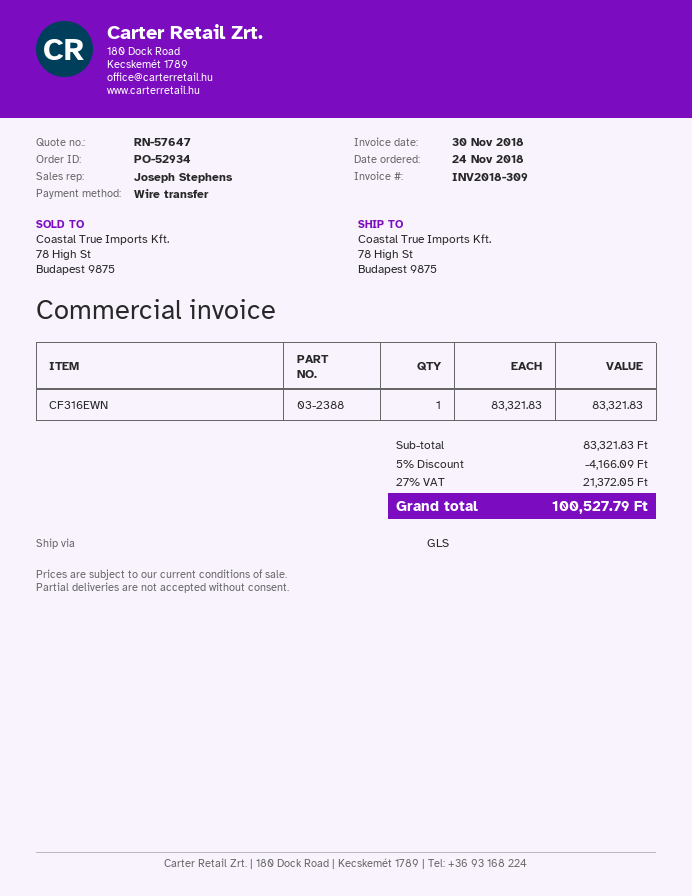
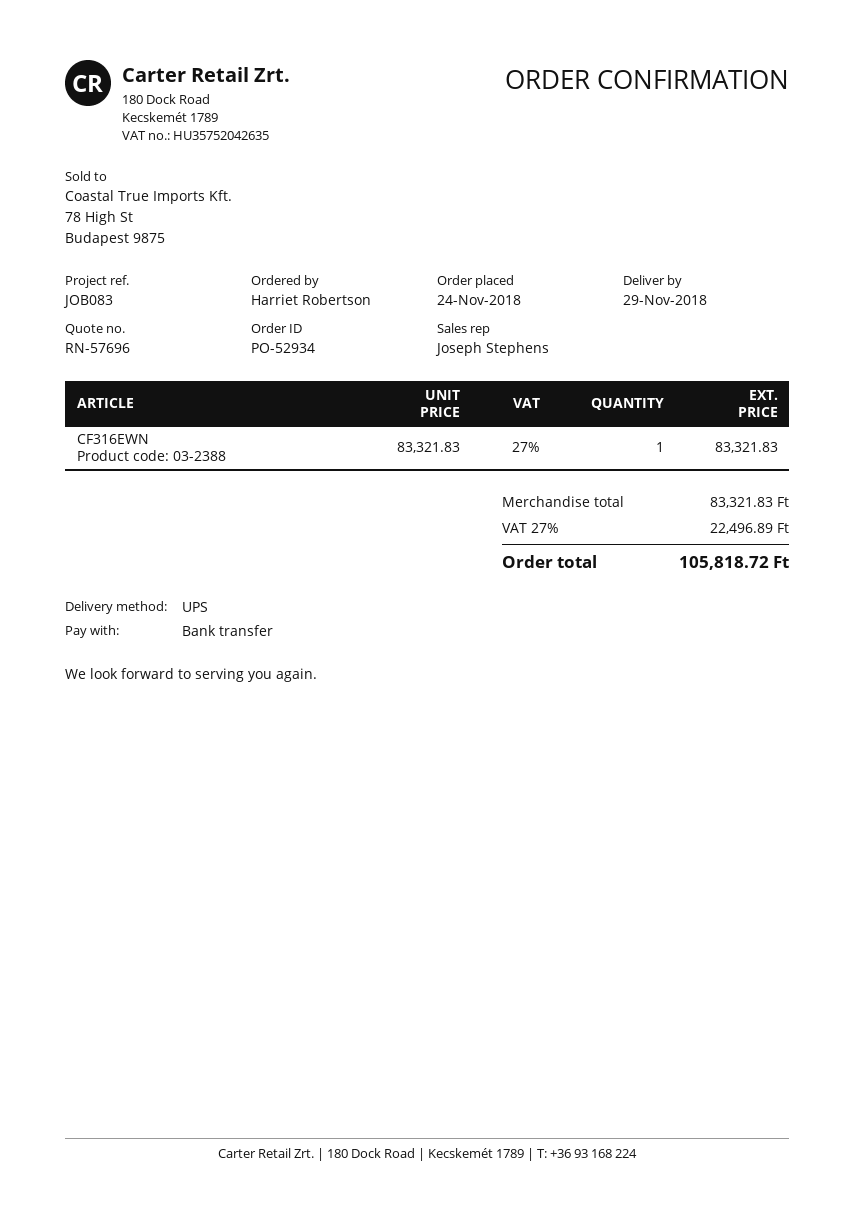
quote number: RN-57647 -> RN-57696
shipping method: GLS -> UPS
discount: 5% = 4166.09 -> none
tax: 27% = 21372.05 -> 27% = 22496.89
total: 100527.79 -> 105818.72

